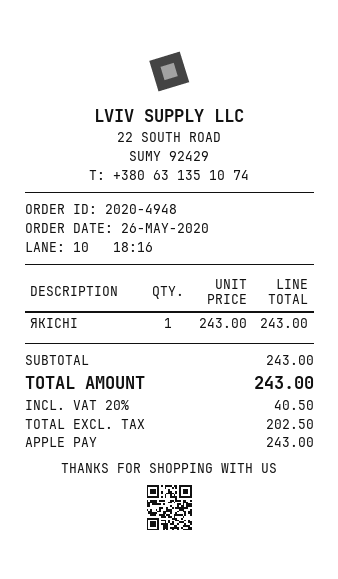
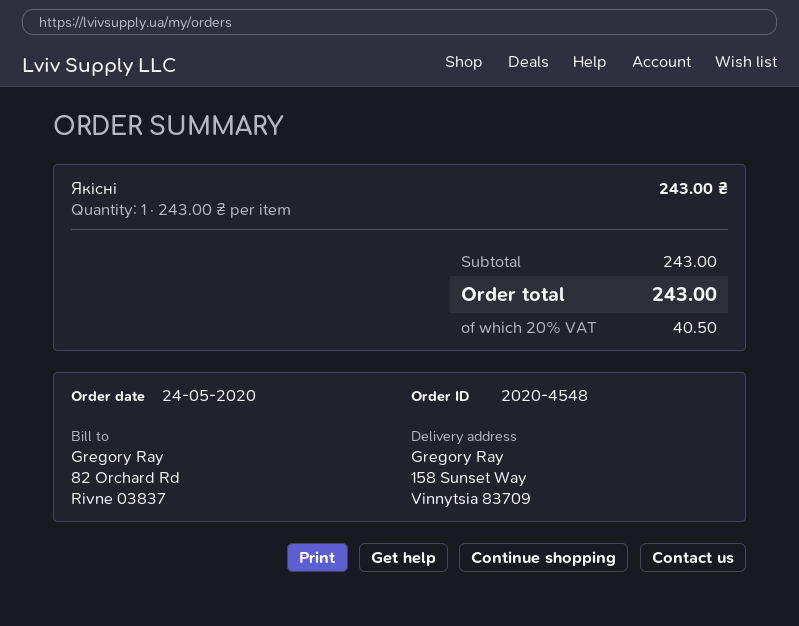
order number: 2020-4948 -> 2020-4548
order date: 2020-05-26 -> 2020-05-24

